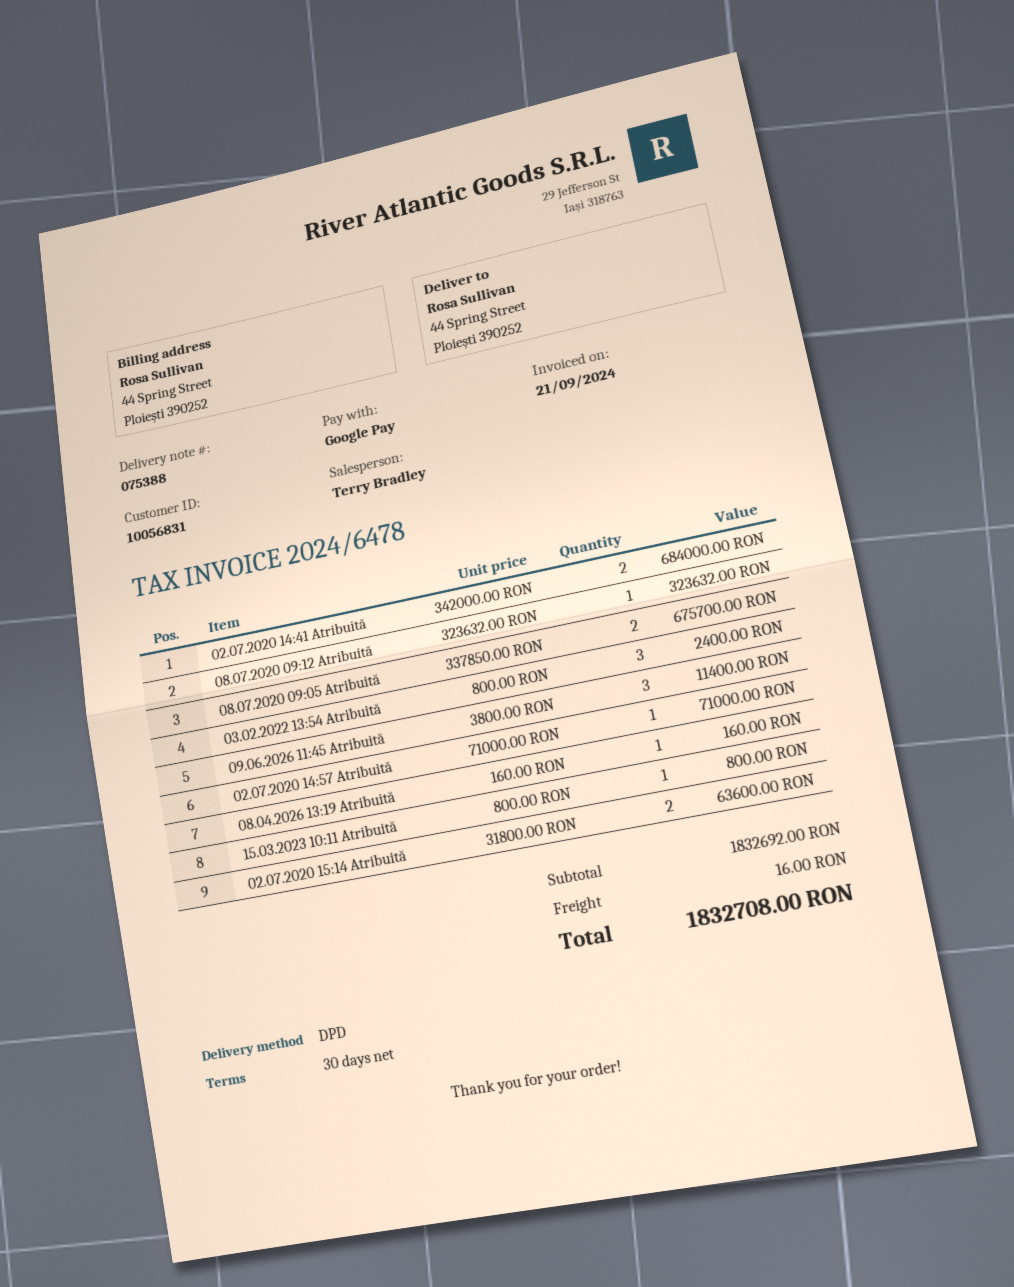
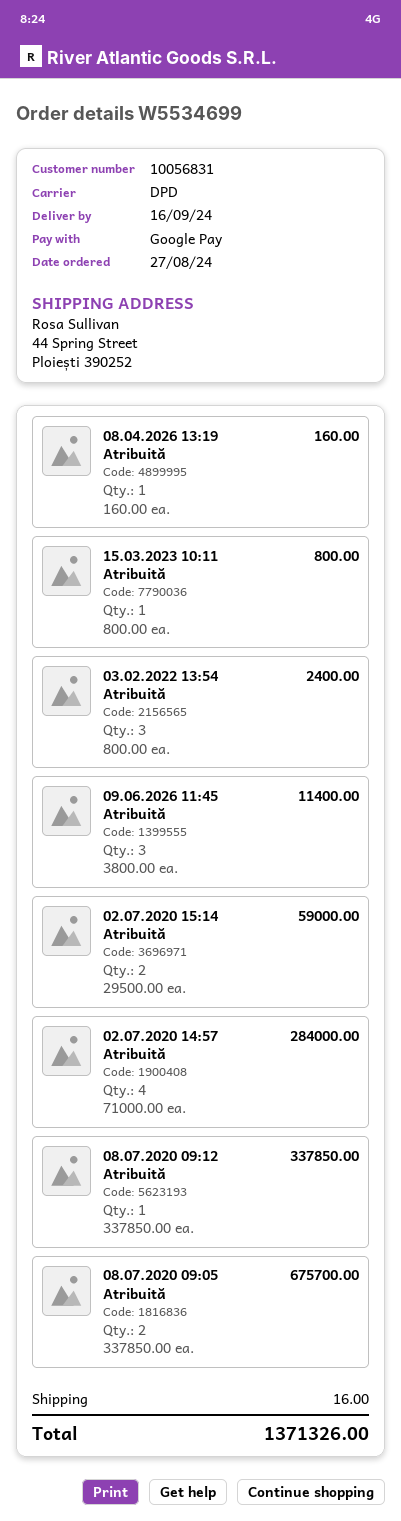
02.07.2020 14:41 Atribuită: 2 x 342000.00 = 684000.00 -> none
08.07.2020 09:12 Atribuită: 1 x 323632.00 = 323632.00 -> 1 x 337850.00 = 337850.00
02.07.2020 14:57 Atribuită: 1 x 71000.00 = 71000.00 -> 4 x 71000.00 = 284000.00
02.07.2020 15:14 Atribuită: 2 x 31800.00 = 63600.00 -> 2 x 29500.00 = 59000.00
total: 1832708.00 -> 1371326.00

